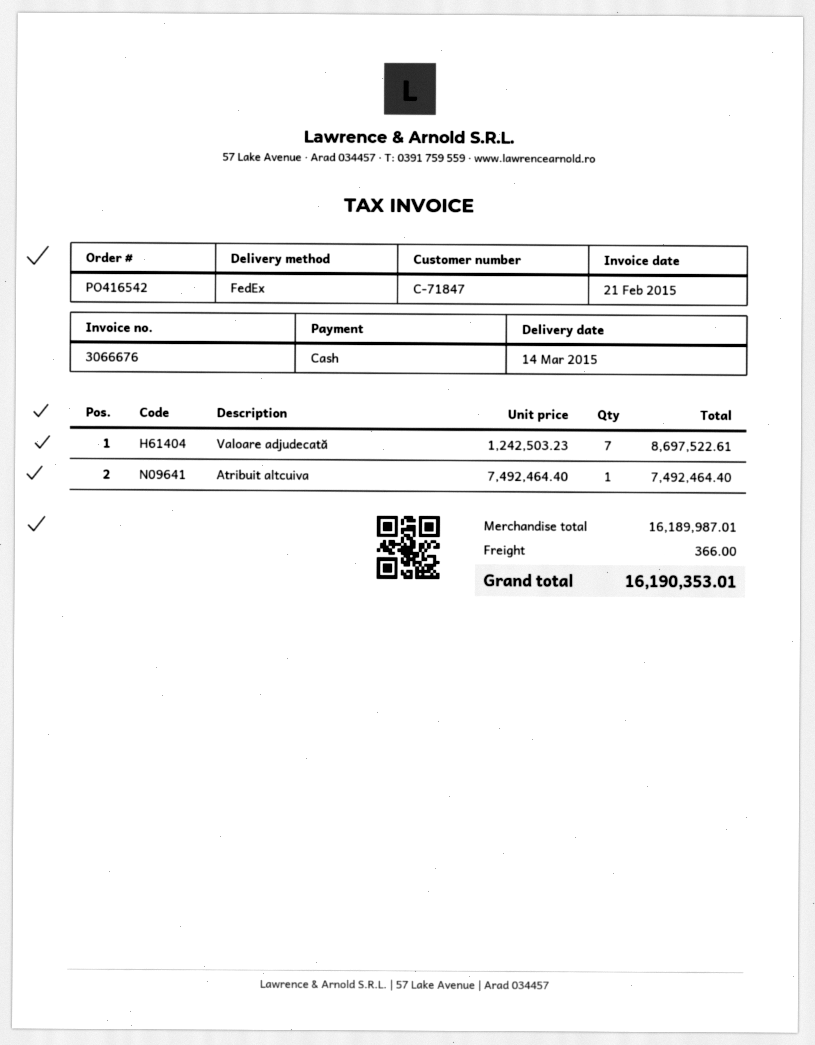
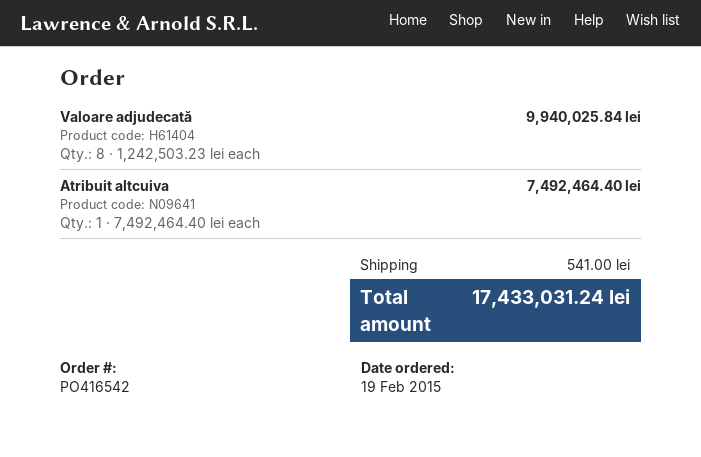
Valoare adjudecată: 7 x 1242503.23 = 8697522.61 -> 8 x 1242503.23 = 9940025.84
shipping: 366.00 -> 541.00
total: 16190353.01 -> 17433031.24

